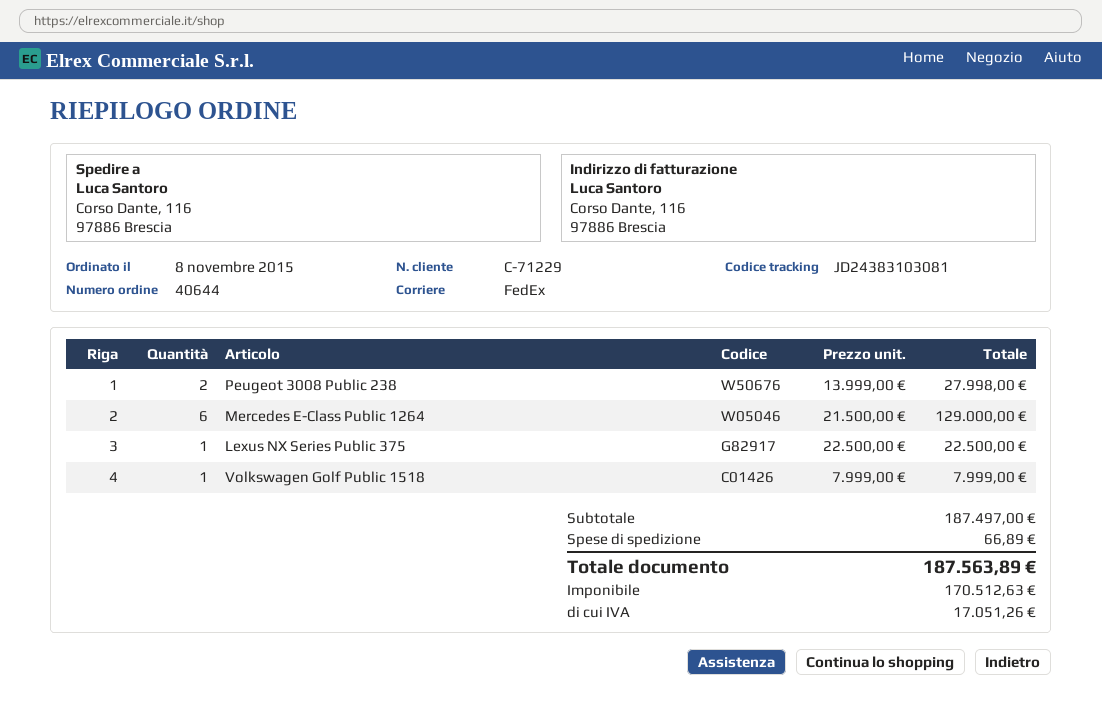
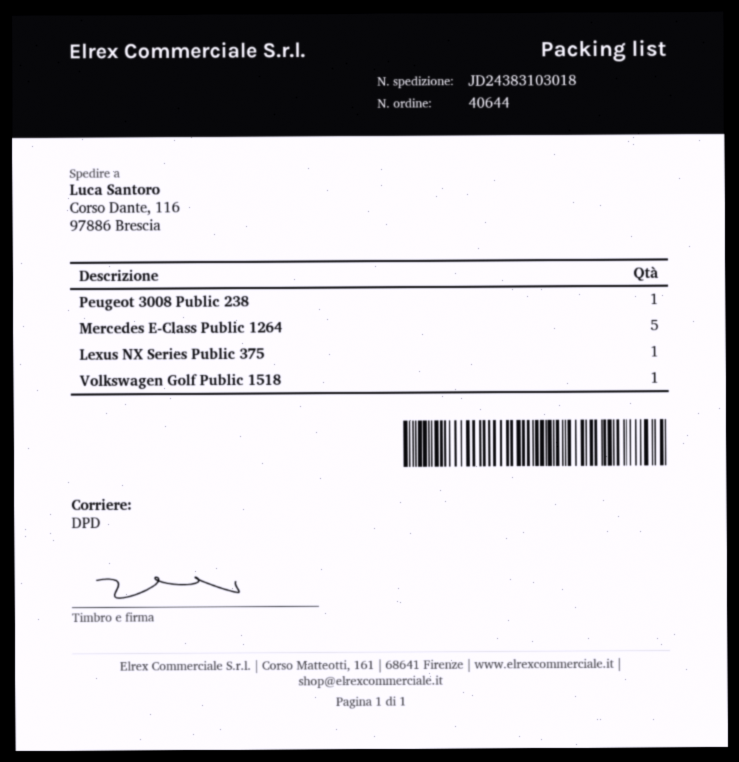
shipping method: FedEx -> DPD
tracking number: JD24383103081 -> JD24383103018
Peugeot 3008 Public 238: 2 -> 1
Mercedes E-Class Public 1264: 6 -> 5

